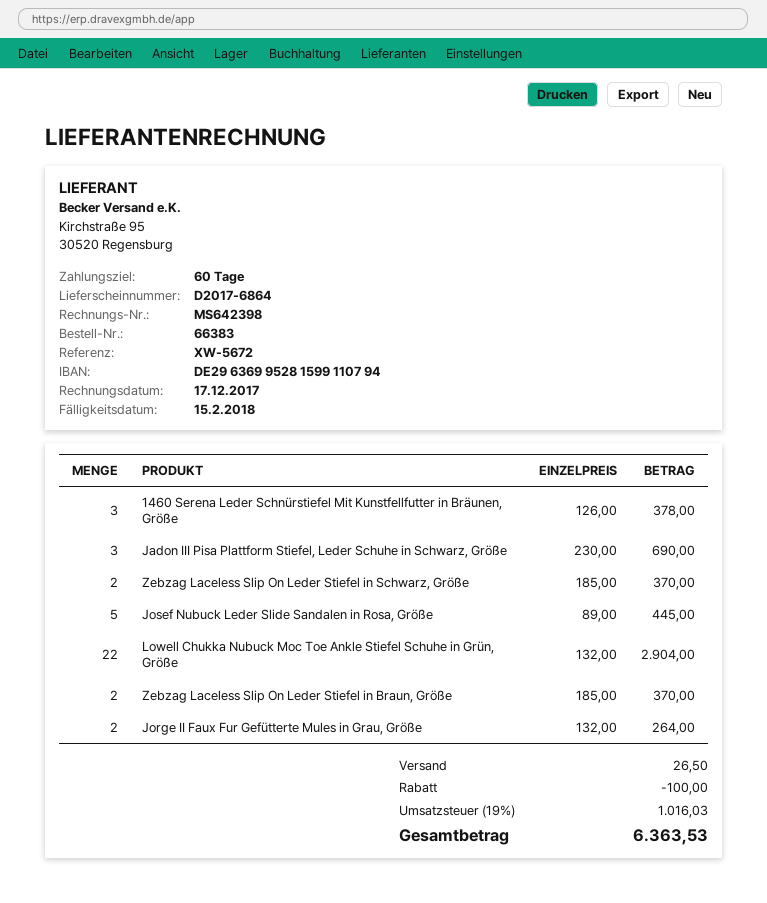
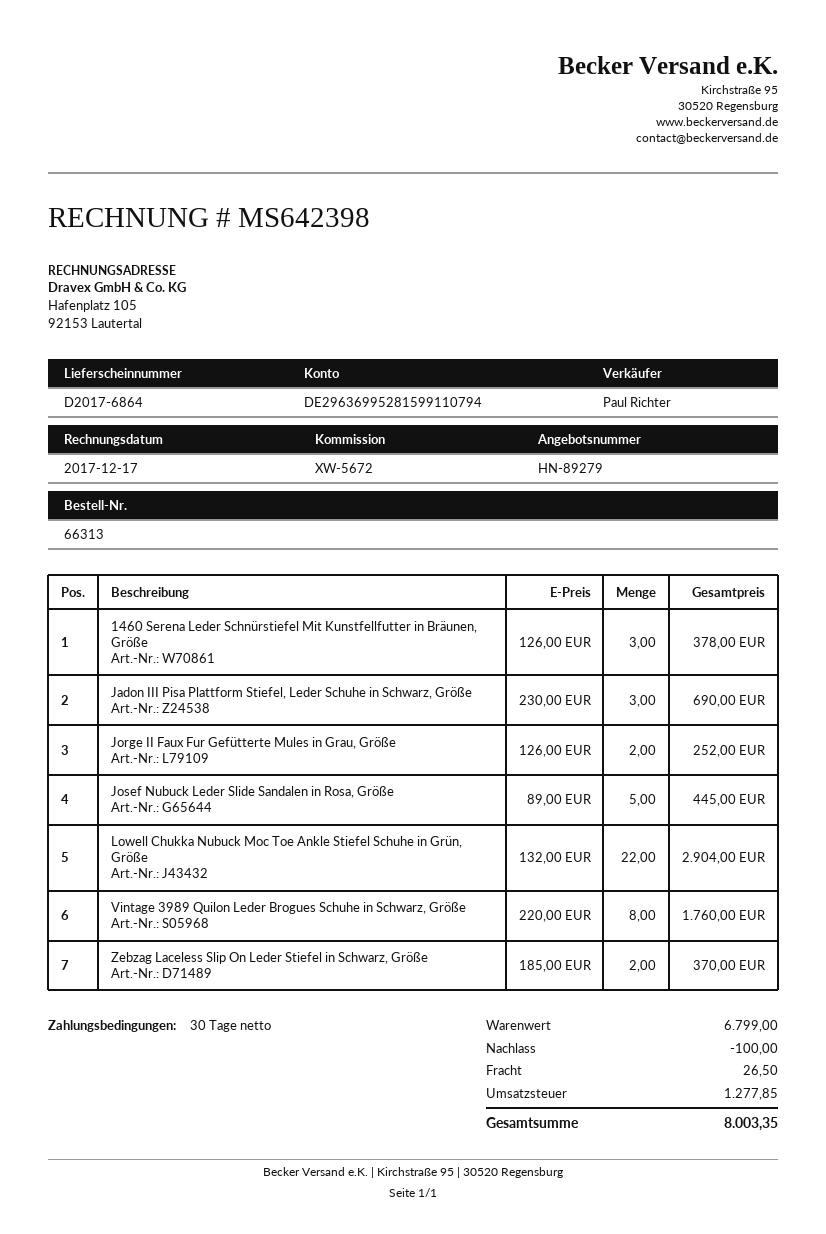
order number: 66383 -> 66313
payment terms: 60 days -> 30 days
Zebzag Laceless Slip On Leder Stiefel in Braun, Größe: 2 x 185.00 = 370.00 -> none
Jorge II Faux Fur Gefütterte Mules in Grau, Größe: 2 x 132.00 = 264.00 -> 2 x 126.00 = 252.00
Vintage 3989 Quilon Leder Brogues Schuhe in Schwarz, Größe: none -> 8 x 220.00 = 1760.00
tax: 1016.03 -> 1277.85
total: 6363.53 -> 8003.35

